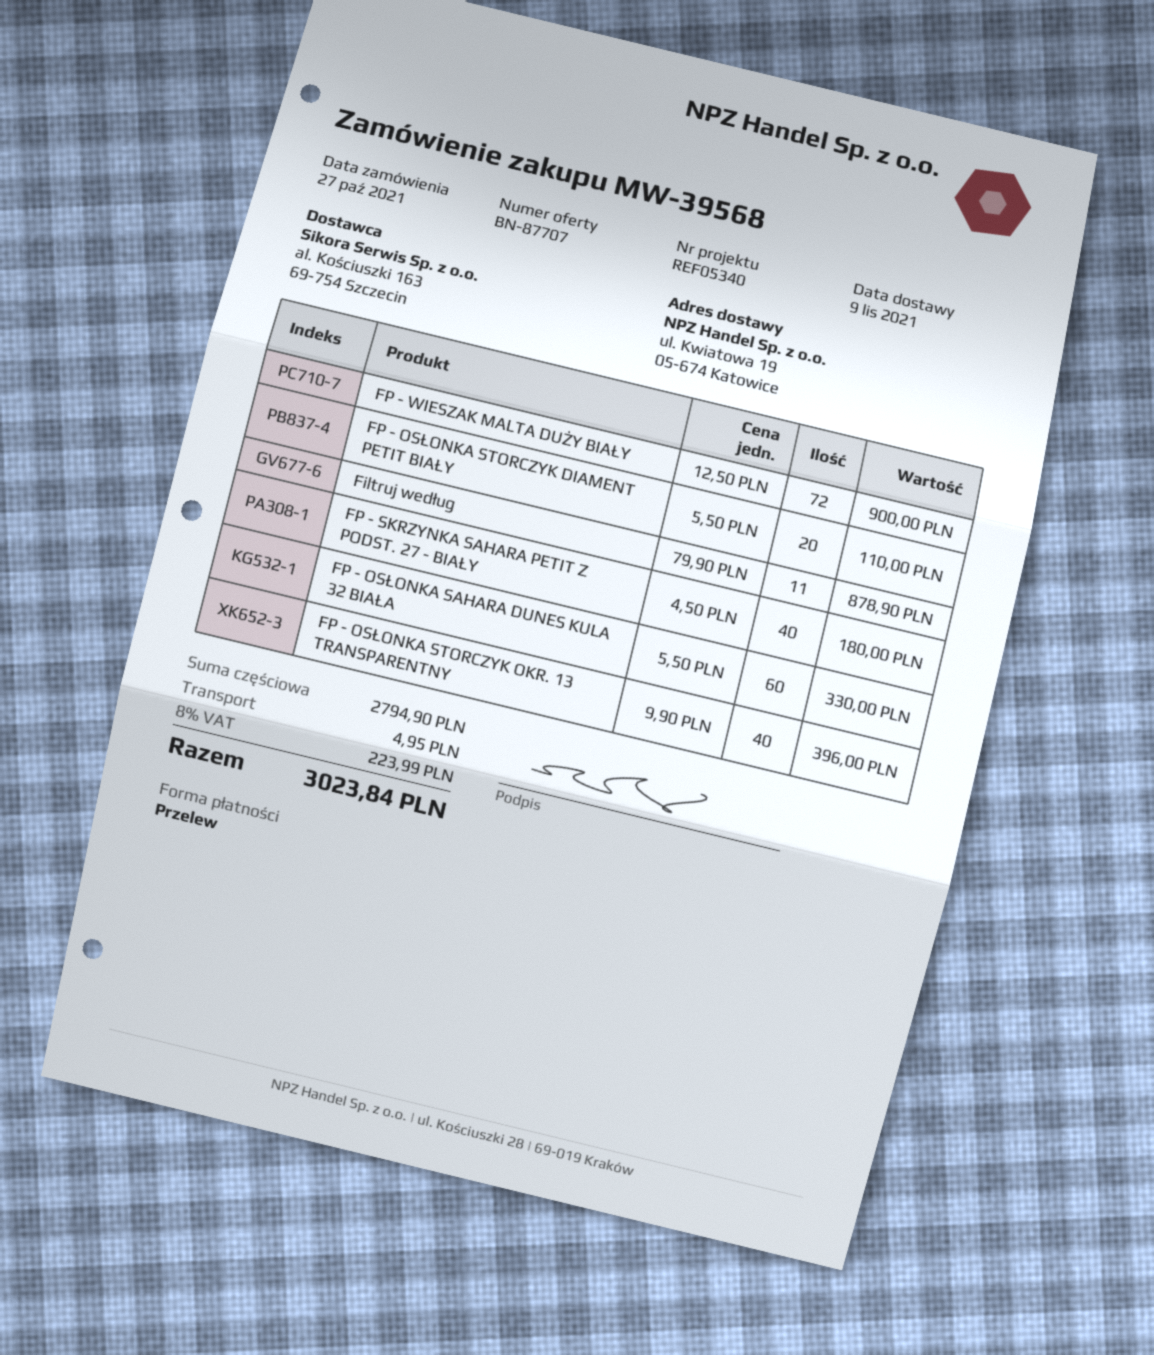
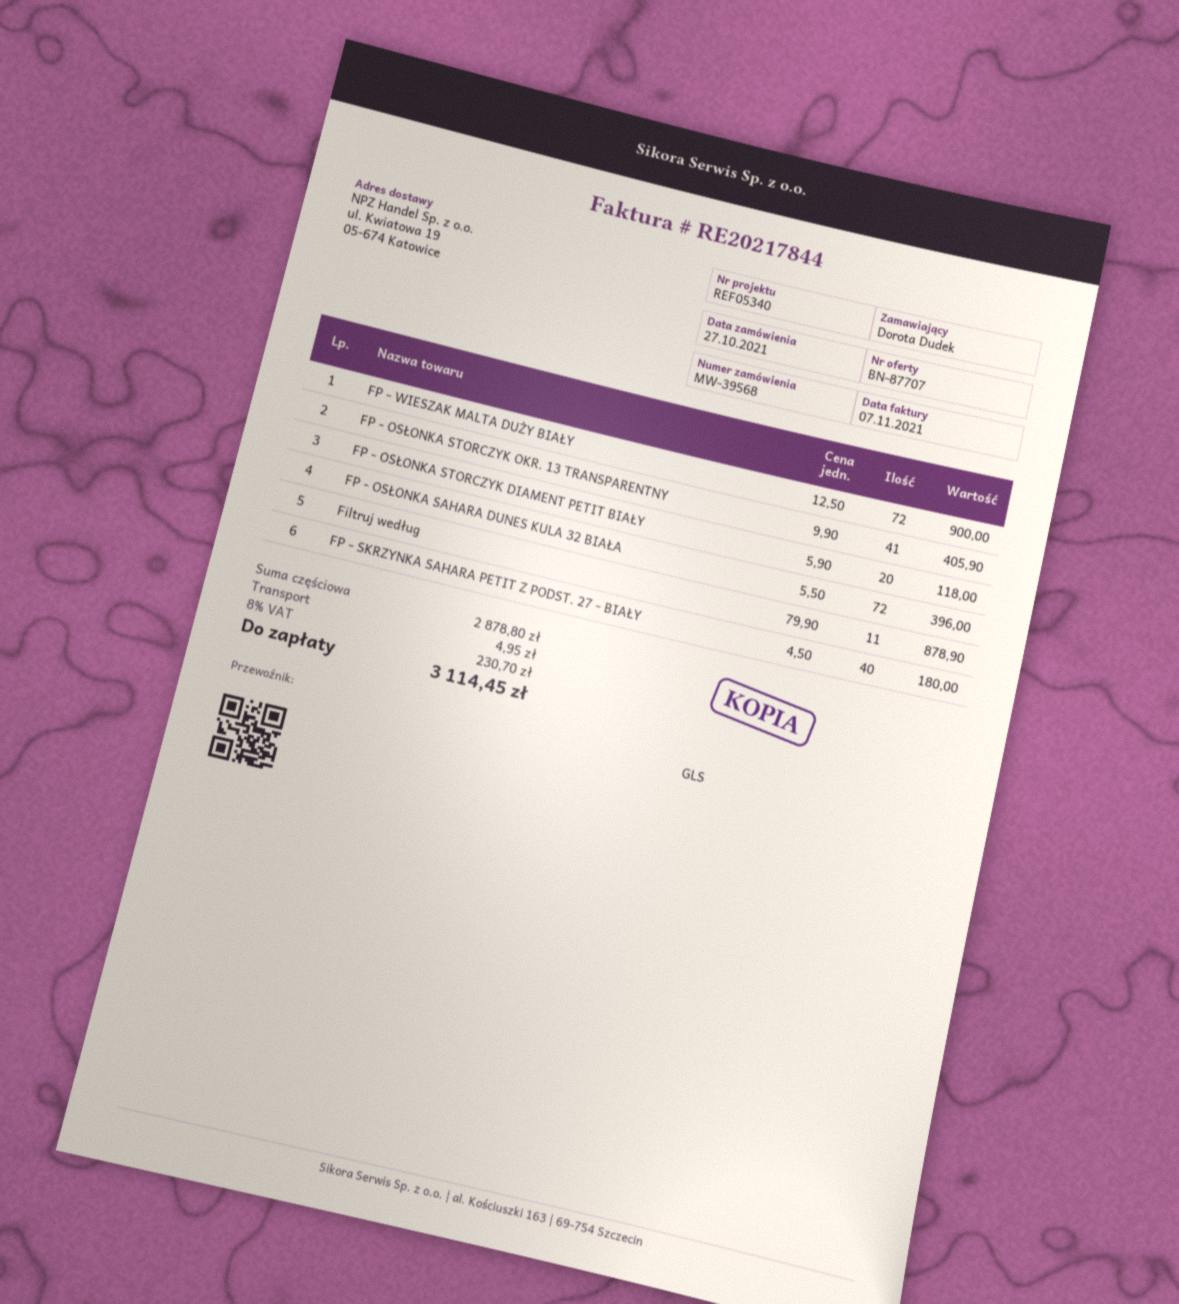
FP - OSŁONKA STORCZYK DIAMENT PETIT BIAŁY: 20 x 5.50 = 110.00 -> 20 x 5.90 = 118.00
FP - OSŁONKA SAHARA DUNES KULA 32 BIAŁA: 60 x 5.50 = 330.00 -> 72 x 5.50 = 396.00
FP - OSŁONKA STORCZYK OKR. 13 TRANSPARENTNY: 40 x 9.90 = 396.00 -> 41 x 9.90 = 405.90
subtotal: 2794.90 -> 2878.80
tax: 8% = 223.99 -> 8% = 230.70
total: 3023.84 -> 3114.45

